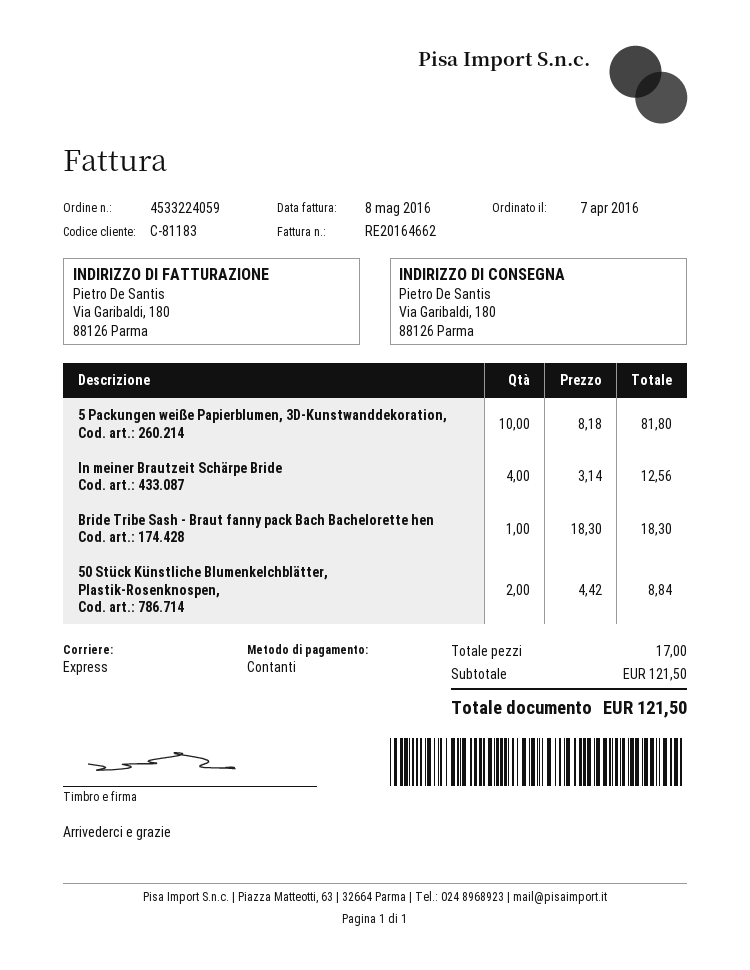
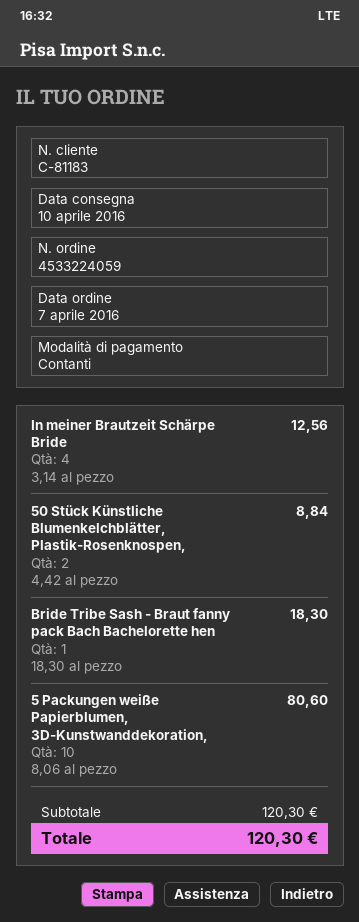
5 Packungen weiße Papierblumen, 3D-Kunstwanddekoration,: 10 x 8.18 = 81.80 -> 10 x 8.06 = 80.60
subtotal: 121.50 -> 120.30
total: 121.50 -> 120.30

